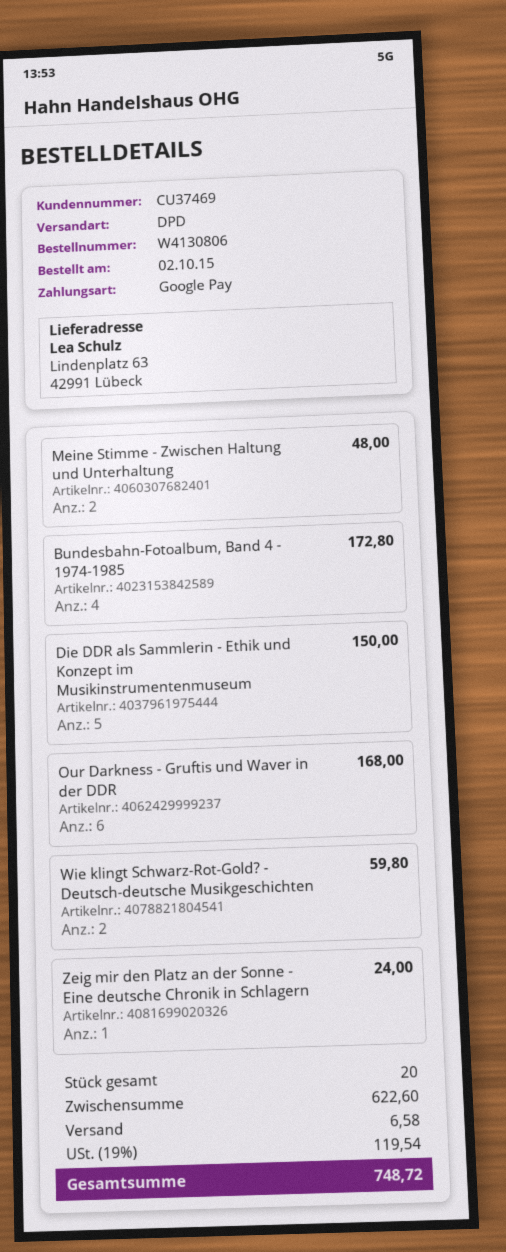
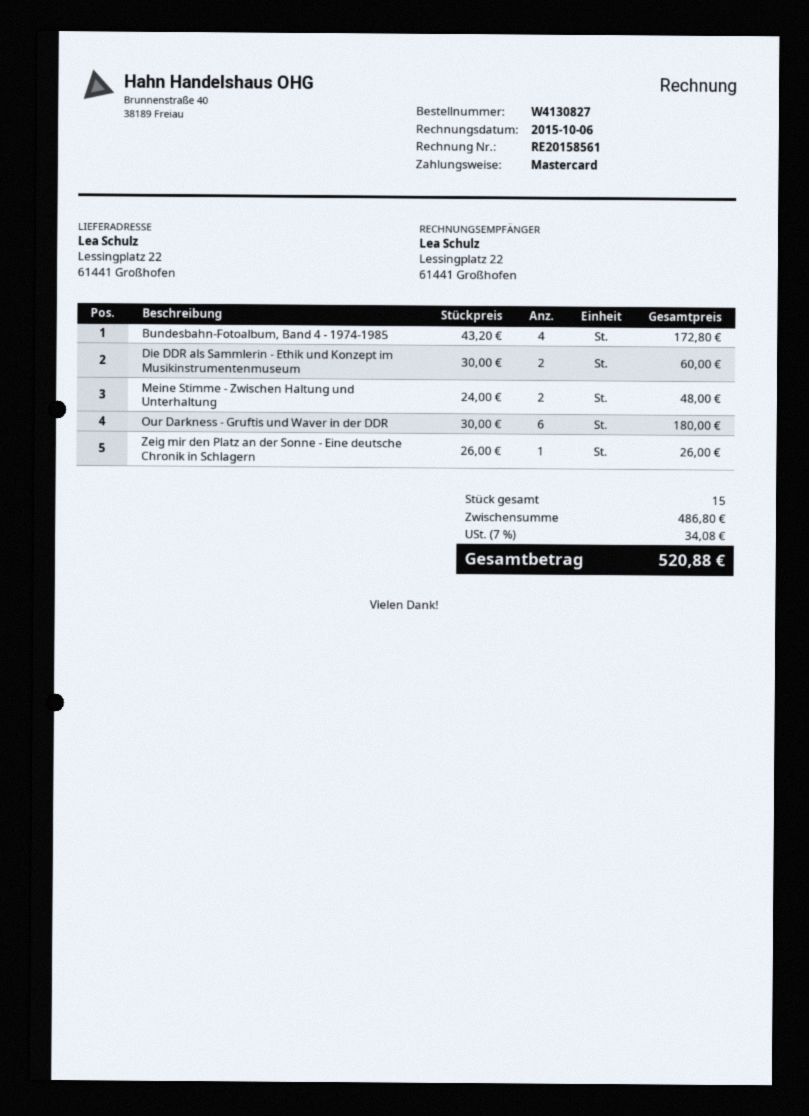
order number: W4130806 -> W4130827
payment method: Google Pay -> Mastercard
ship to: Lindenplatz 63, 42991 Lübeck -> Lessingplatz 22, 61441 Großhofen
Die DDR als Sammlerin - Ethik und Konzept im Musikinstrumentenmuseum: 5 for 150.00 -> 2 for 60.00
Our Darkness - Gruftis und Waver in der DDR: 6 for 168.00 -> 6 for 180.00
Wie klingt Schwarz-Rot-Gold? - Deutsch-deutsche Musikgeschichten: 2 for 59.80 -> none
Zeig mir den Platz an der Sonne - Eine deutsche Chronik in Schlagern: 1 for 24.00 -> 1 for 26.00
total quantity: 20 -> 15
subtotal: 622.60 -> 486.80
shipping: 6.58 -> none
tax: 19% = 119.54 -> 7% = 34.08
total: 748.72 -> 520.88

